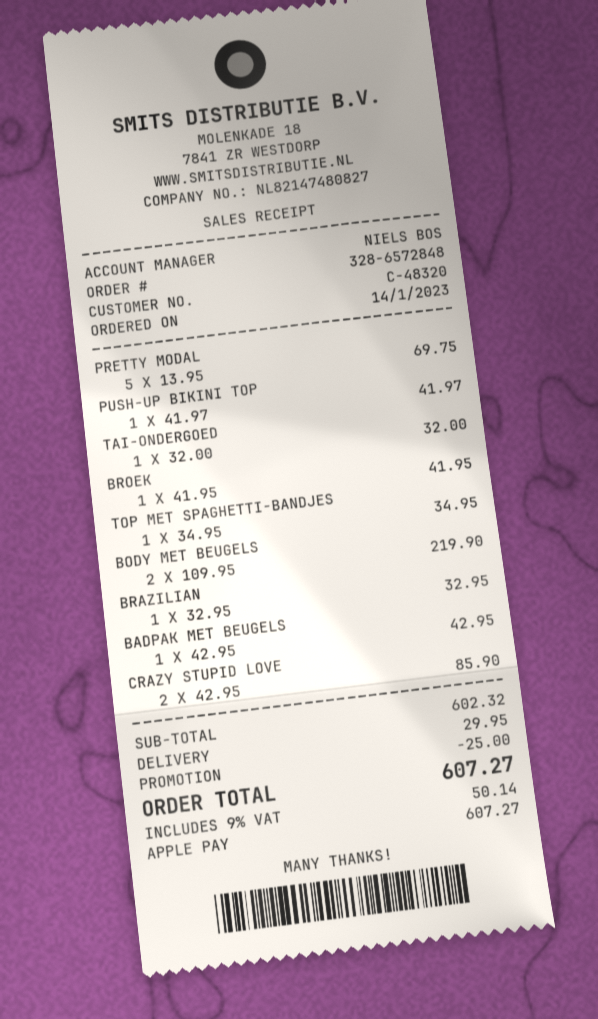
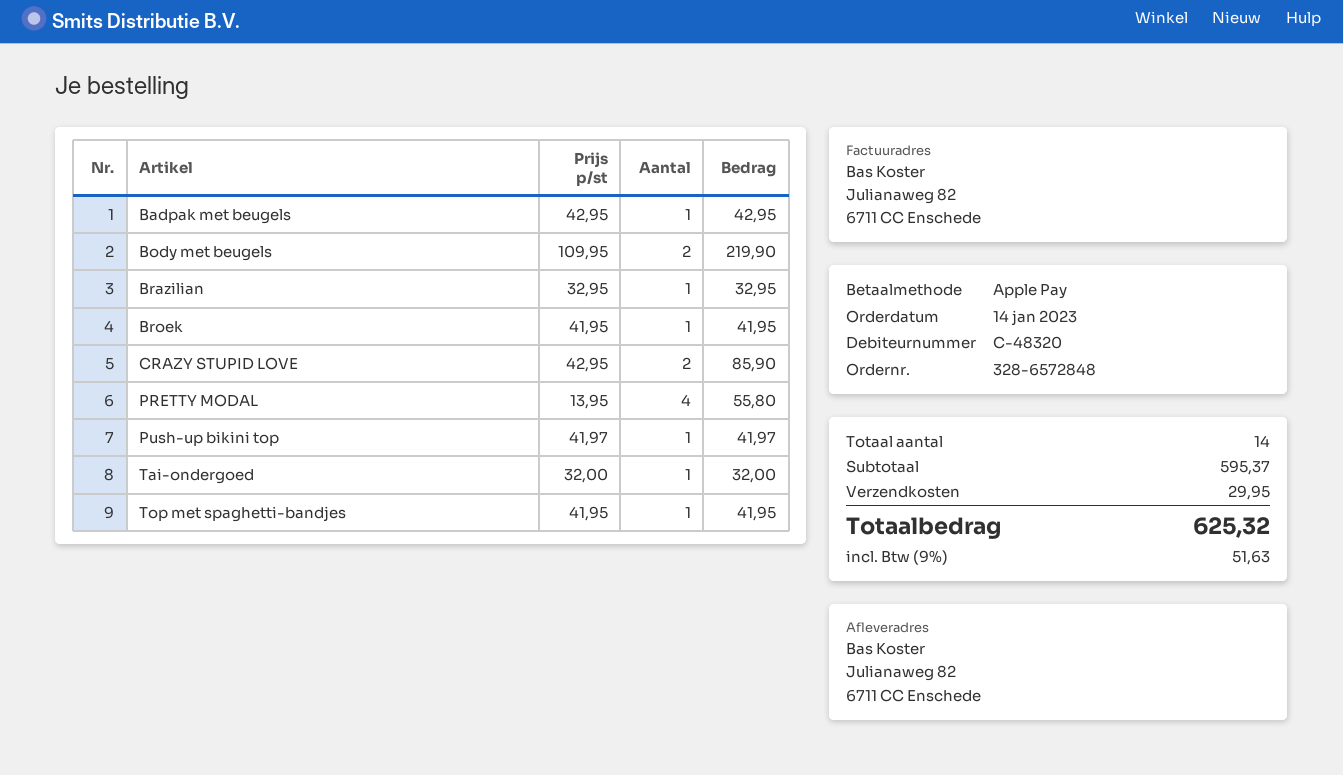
PRETTY MODAL: 5 x 13.95 = 69.75 -> 4 x 13.95 = 55.80
TOP MET SPAGHETTI-BANDJES: 1 x 34.95 = 34.95 -> 1 x 41.95 = 41.95
subtotal: 602.32 -> 595.37
discount: 25.00 -> none
tax: 9% = 50.14 -> 9% = 51.63
total: 607.27 -> 625.32

